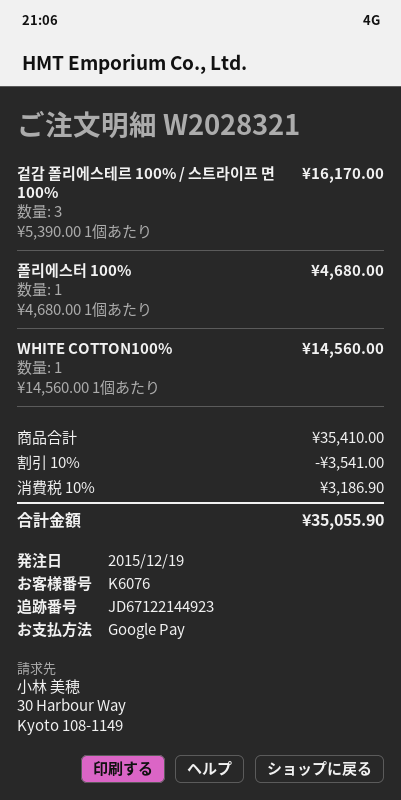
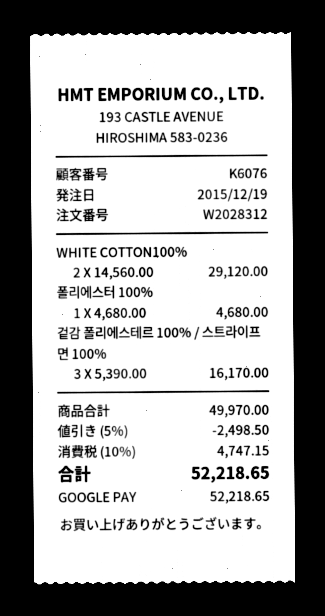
order number: W2028321 -> W2028312
WHITE COTTON100%: 1 x 14560.00 = 14560.00 -> 2 x 14560.00 = 29120.00
subtotal: 35410.00 -> 49970.00
discount: 10% = 3541.00 -> 5% = 2498.50
tax: 10% = 3186.90 -> 10% = 4747.15
total: 35055.90 -> 52218.65

